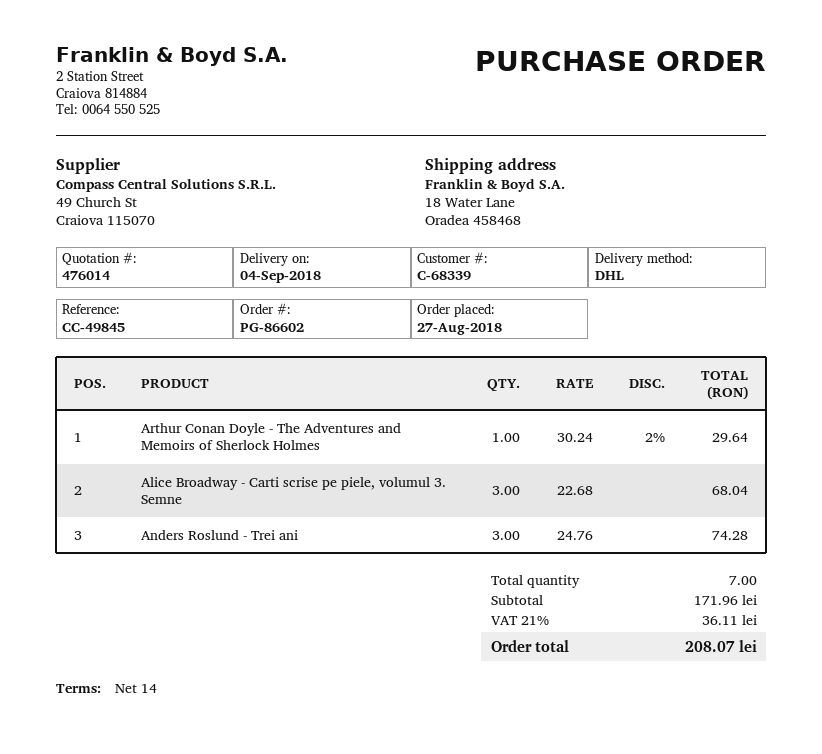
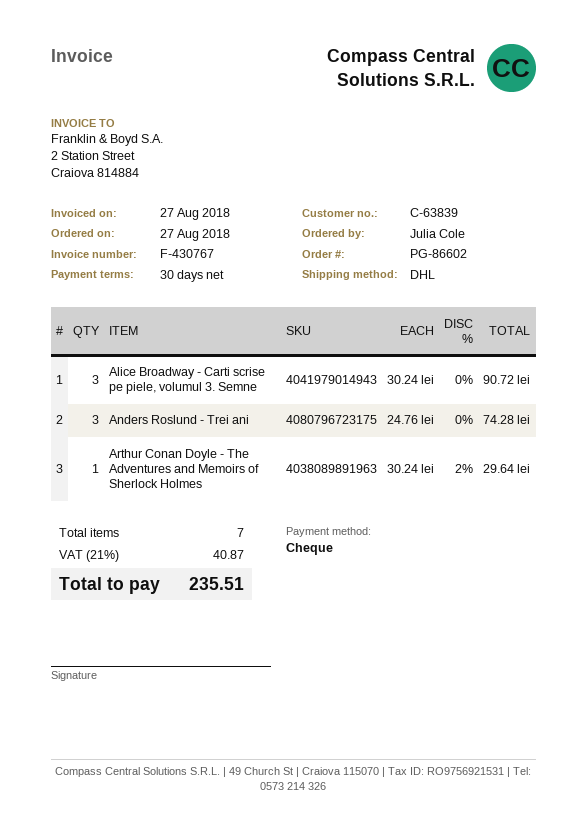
payment terms: 14 days -> 30 days
customer number: C-68339 -> C-63839
Alice Broadway - Carti scrise pe piele, volumul 3. Semne: 3 x 22.68 = 68.04 -> 3 x 30.24 = 90.72
tax: 21% = 36.11 -> 21% = 40.87
total: 208.07 -> 235.51

